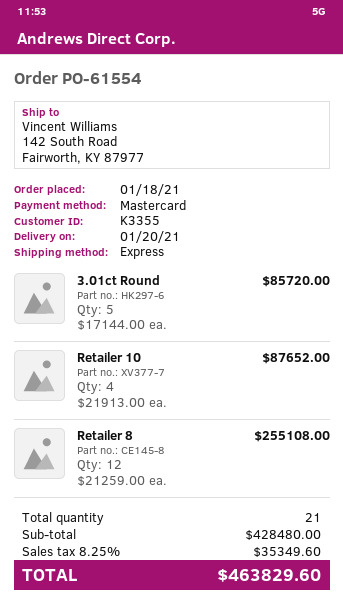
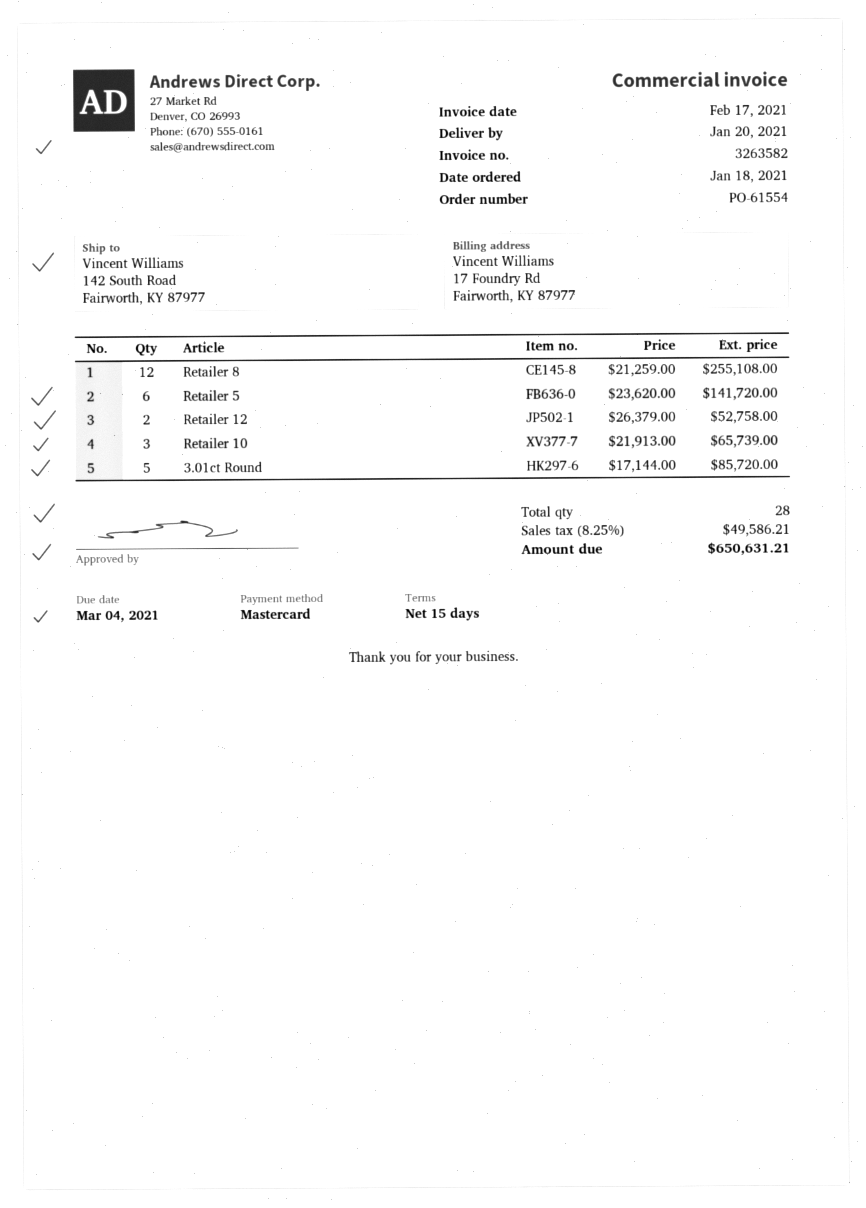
Retailer 10: 4 x 21913.00 = 87652.00 -> 3 x 21913.00 = 65739.00
Retailer 5: none -> 6 x 23620.00 = 141720.00
Retailer 12: none -> 2 x 26379.00 = 52758.00
total quantity: 21 -> 28
tax: 8.25% = 35349.60 -> 8.25% = 49586.21
total: 463829.60 -> 650631.21

